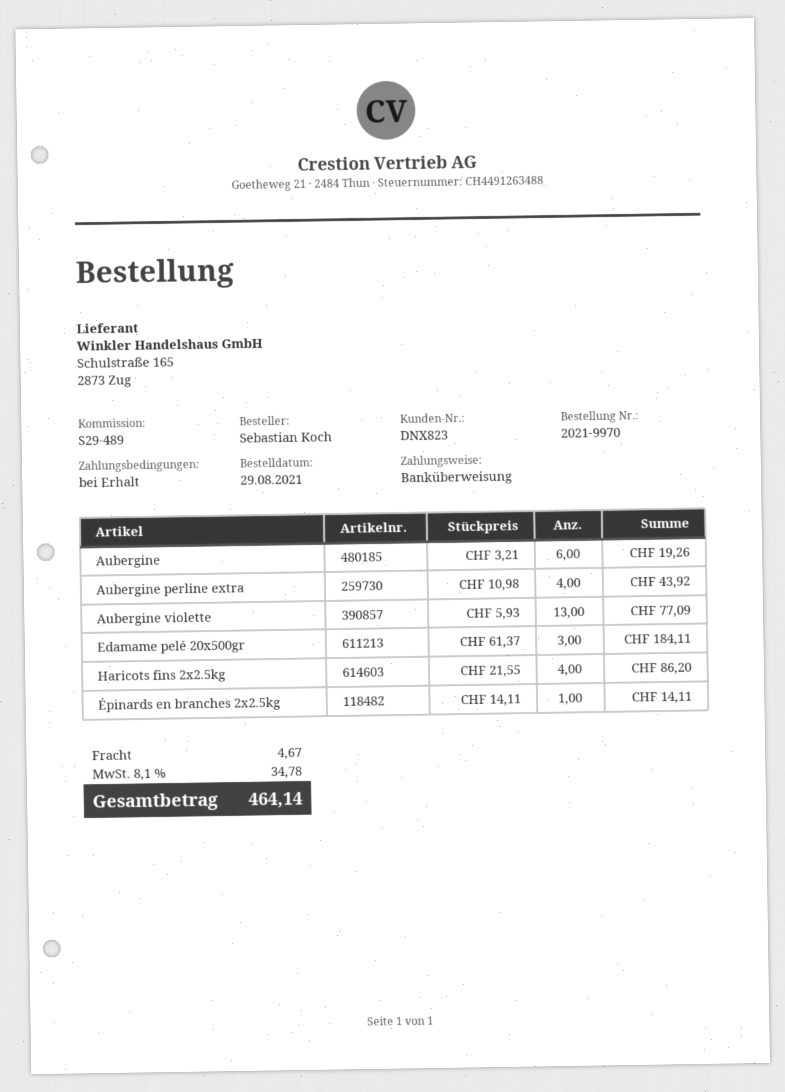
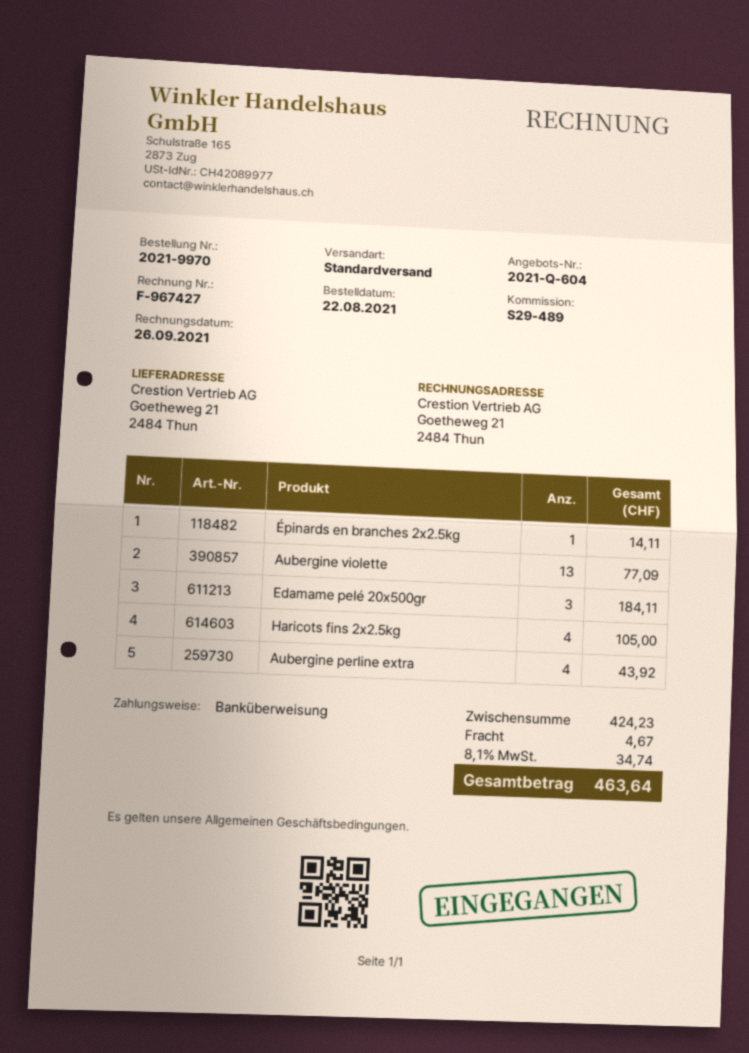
order date: 2021-08-29 -> 2021-08-22
Aubergine: 6 for 19.26 -> none
Haricots fins 2x2.5kg: 4 for 86.20 -> 4 for 105.00
tax: 8.1% = 34.78 -> 8.1% = 34.74
total: 464.14 -> 463.64

